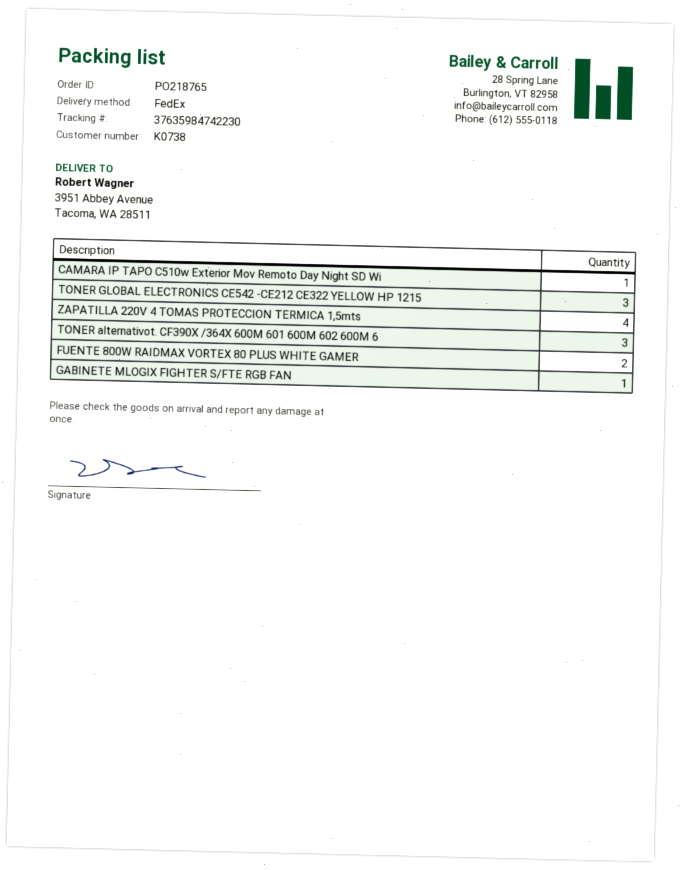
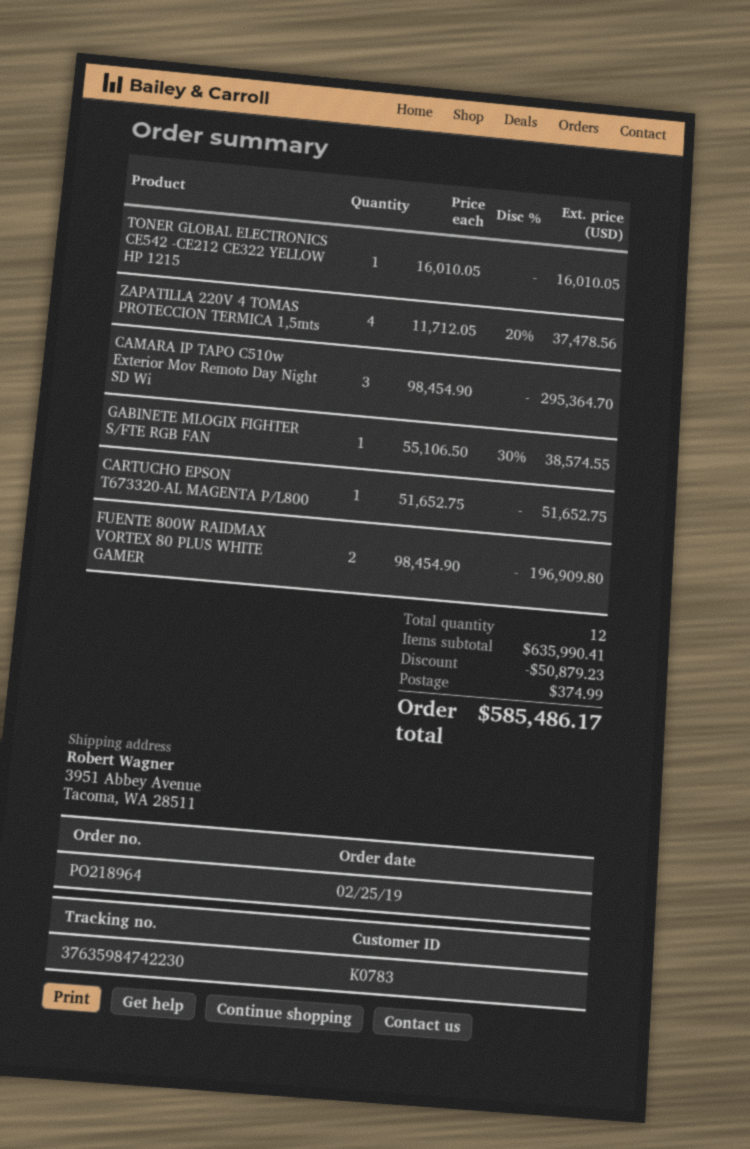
order number: PO218765 -> PO218964
customer number: K0738 -> K0783
CAMARA IP TAPO C510w Exterior Mov Remoto Day Night SD Wi: 1 -> 3
TONER GLOBAL ELECTRONICS CE542 -CE212 CE322 YELLOW HP 1215: 3 -> 1
TONER alternativot. CF390X /364X 600M 601 600M 602 600M 6: 3 -> none
CARTUCHO EPSON T673320-AL MAGENTA P/L800: none -> 1

